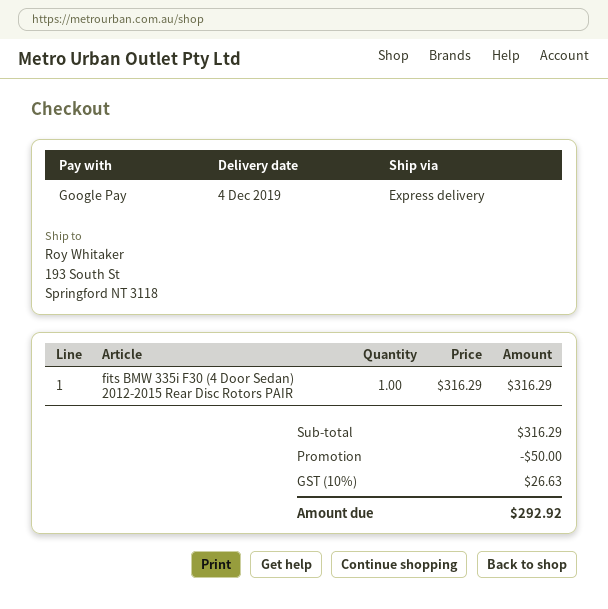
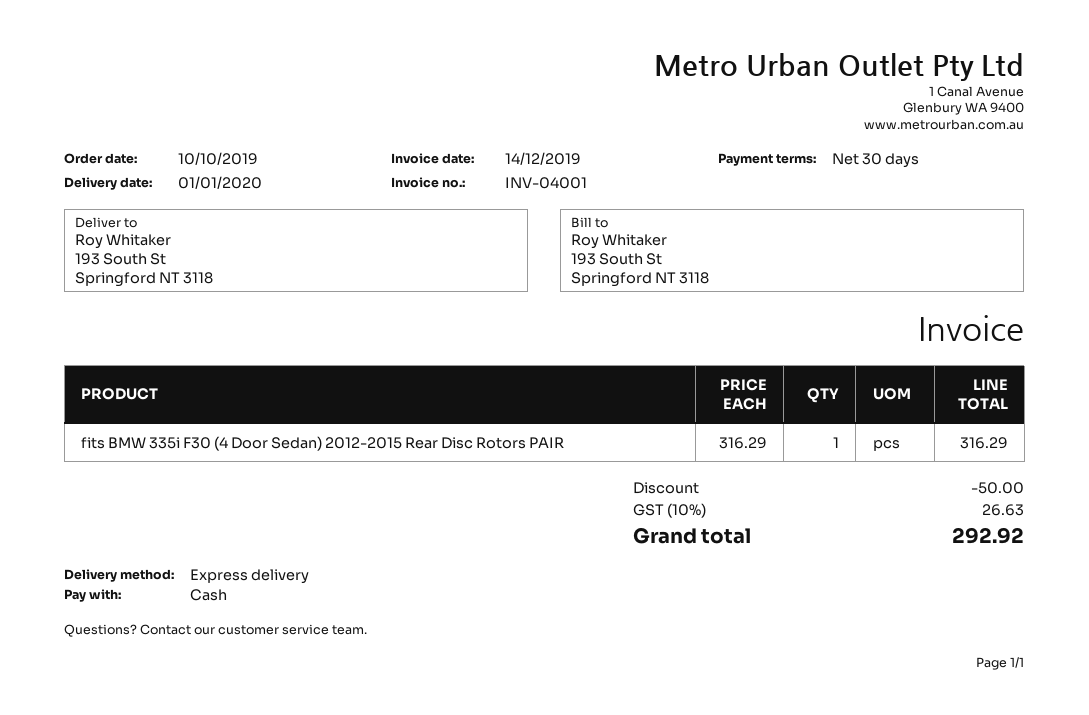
delivery date: 2019-12-04 -> 2020-01-01
payment method: Google Pay -> cash

